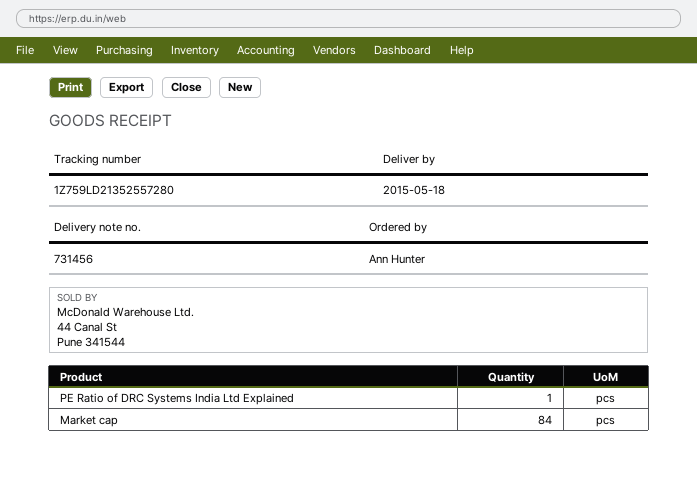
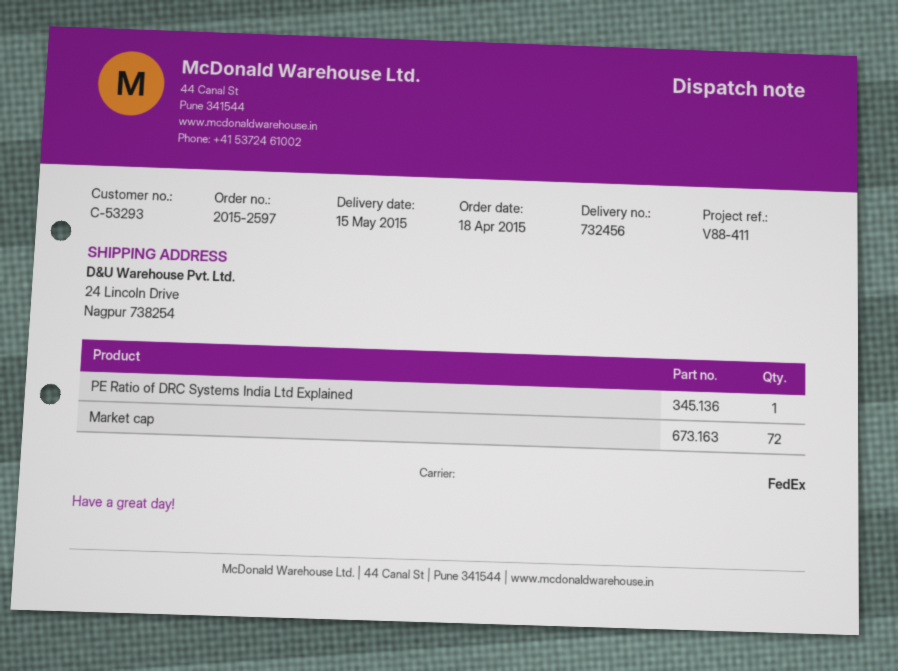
delivery note number: 731456 -> 732456
delivery date: 2015-05-18 -> 2015-05-15
Market cap: 84 -> 72

